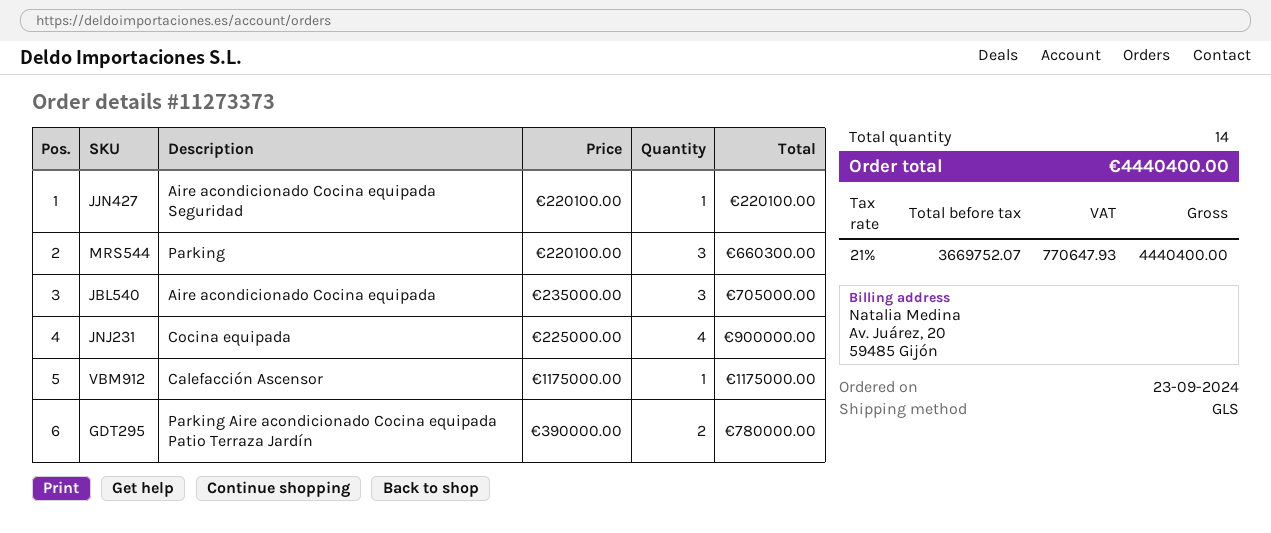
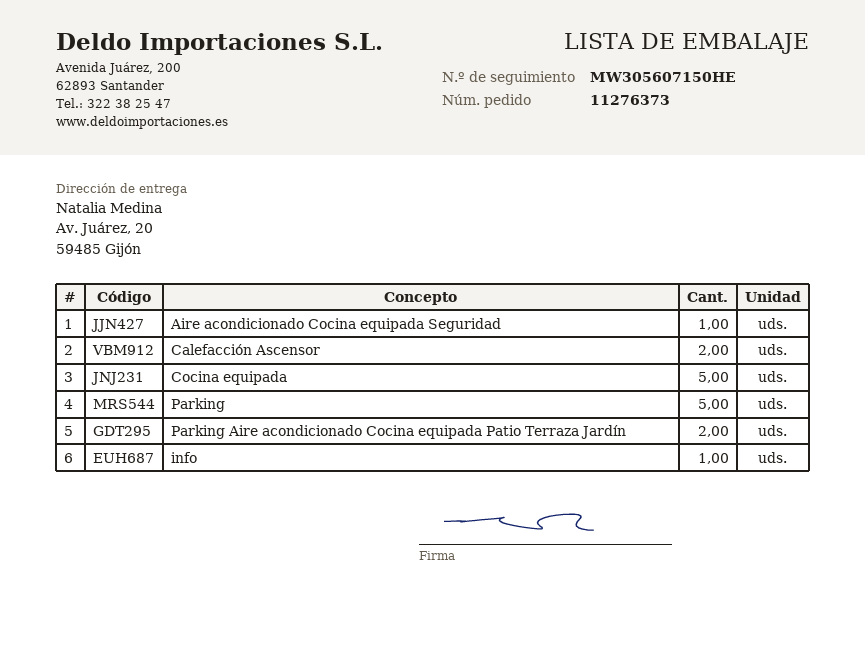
order number: 11273373 -> 11276373
Parking: 3 -> 5
Aire acondicionado Cocina equipada: 3 -> none
Cocina equipada: 4 -> 5
Calefacción Ascensor: 1 -> 2
info: none -> 1

